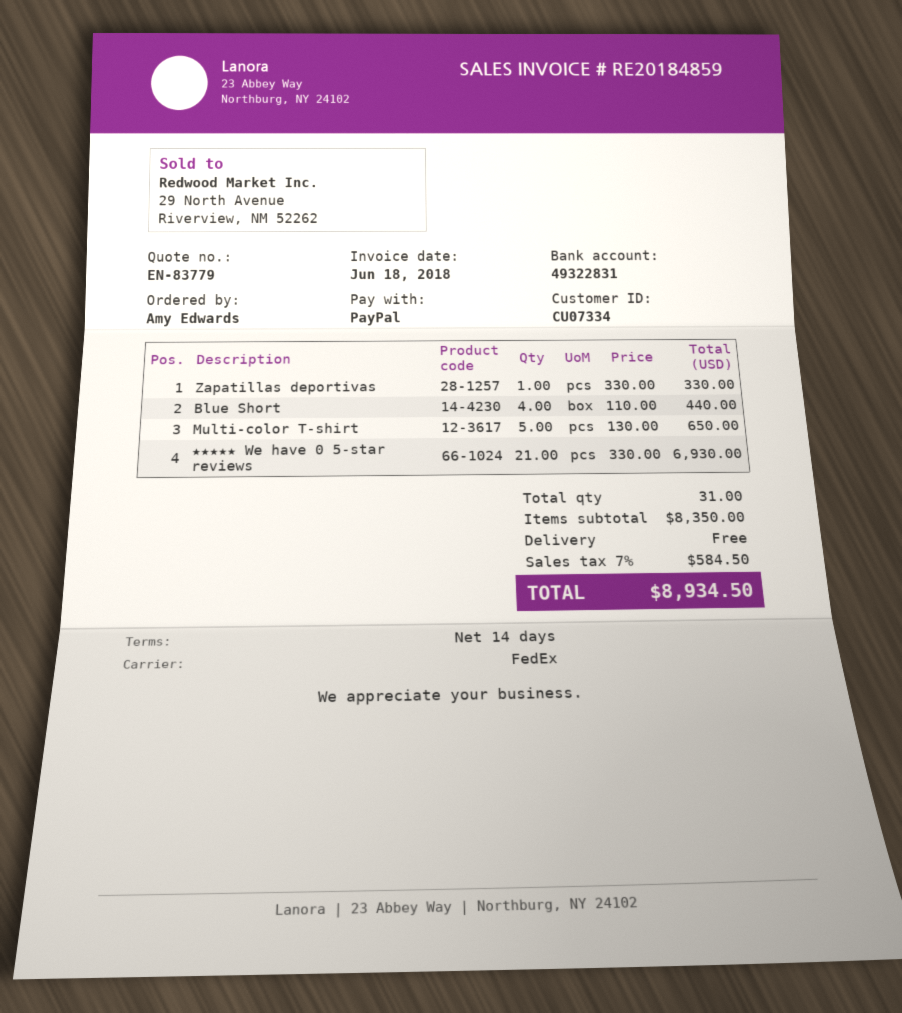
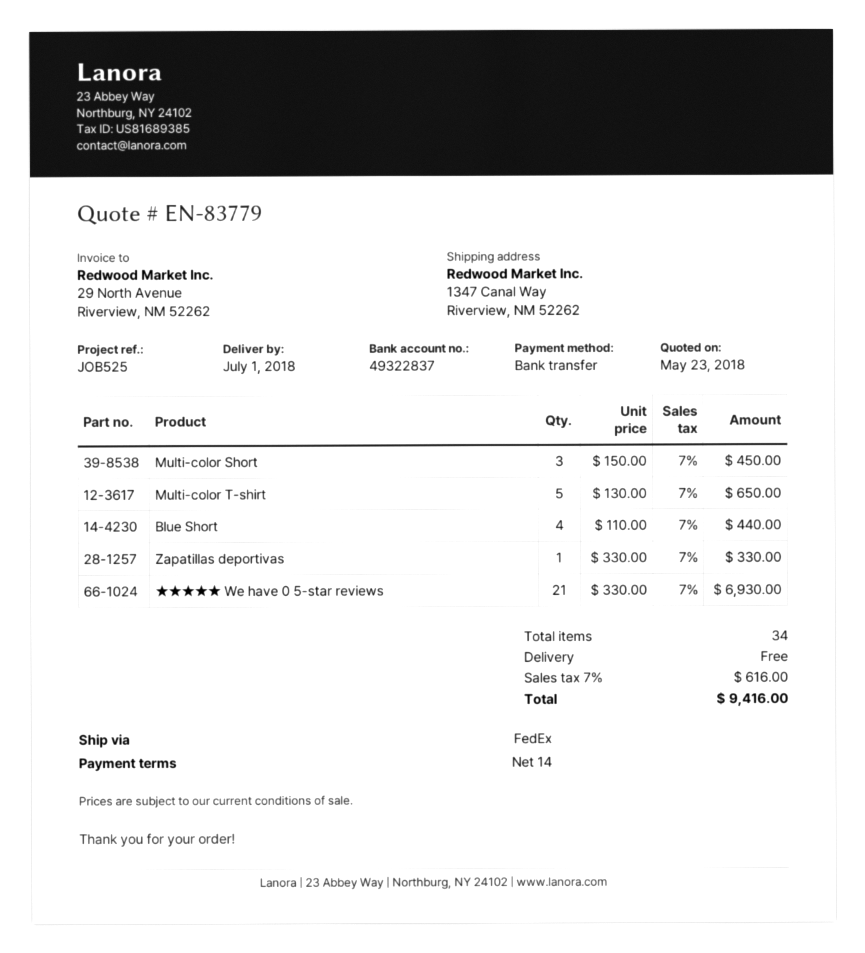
payment method: PayPal -> bank transfer
bank account: 49322831 -> 49322837
Multi-color Short: none -> 3 x 150.00 = 450.00
total quantity: 31 -> 34
tax: 7% = 584.50 -> 7% = 616.00
total: 8934.50 -> 9416.00

